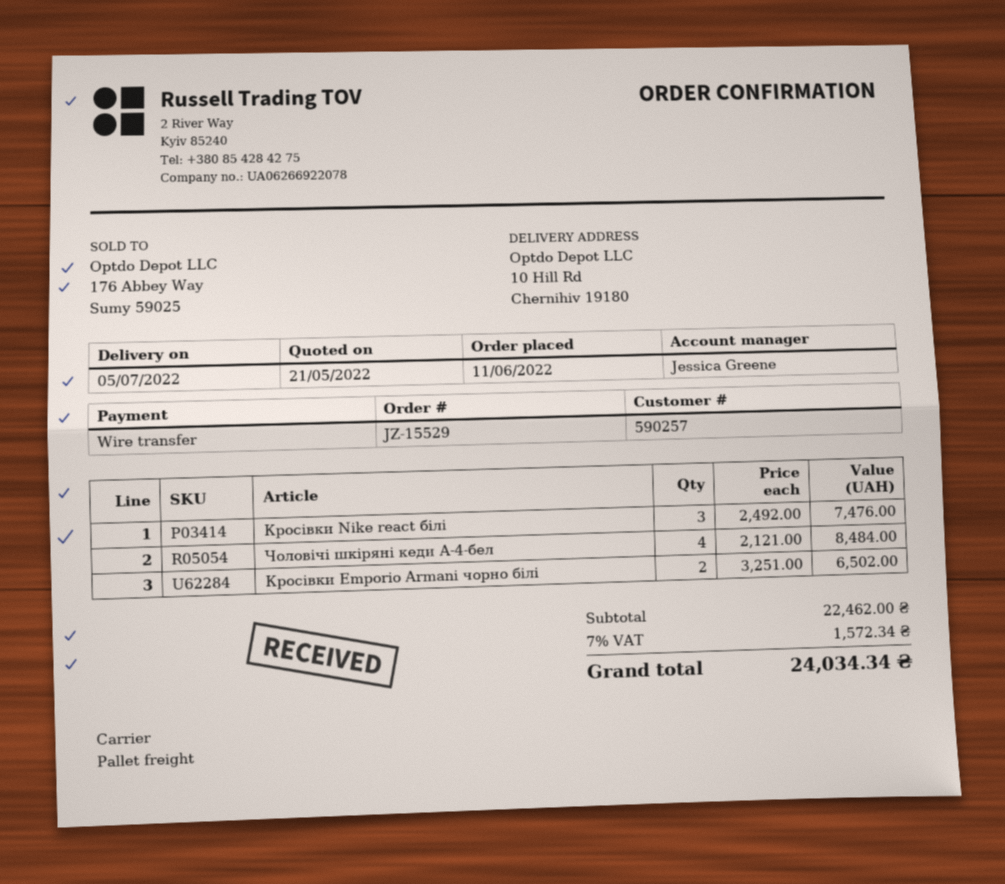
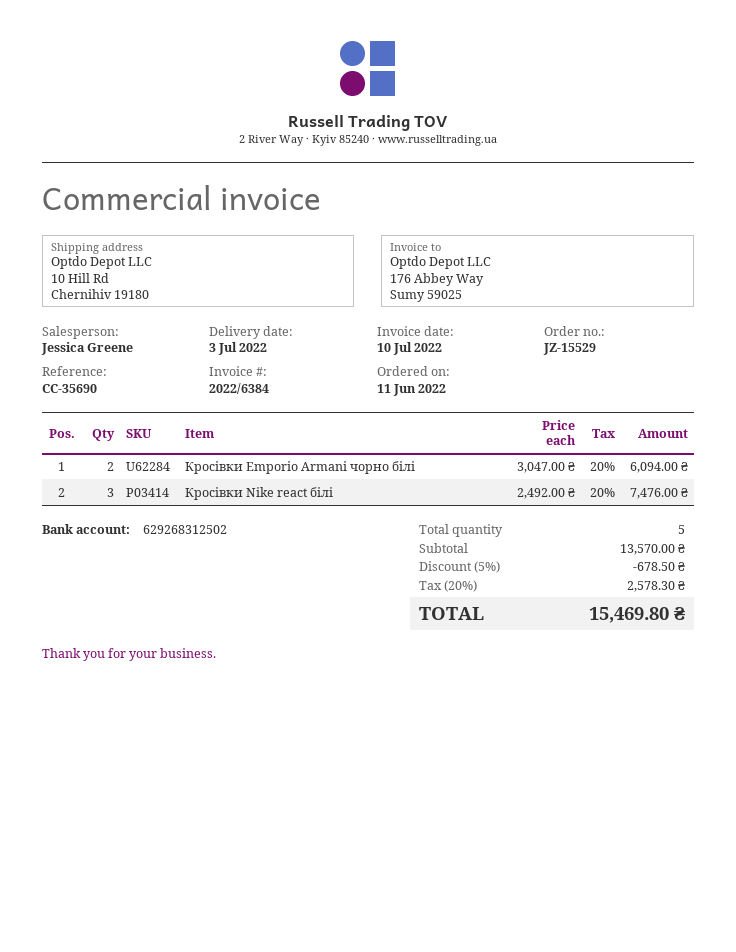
delivery date: 2022-07-05 -> 2022-07-03
Чоловічі шкіряні кеди А-4-бел: 4 x 2121.00 = 8484.00 -> none
Кросівки Emporio Armani чорно білі: 2 x 3251.00 = 6502.00 -> 2 x 3047.00 = 6094.00
subtotal: 22462.00 -> 13570.00
discount: none -> 5% = 678.50
tax: 7% = 1572.34 -> 20% = 2578.30
total: 24034.34 -> 15469.80

